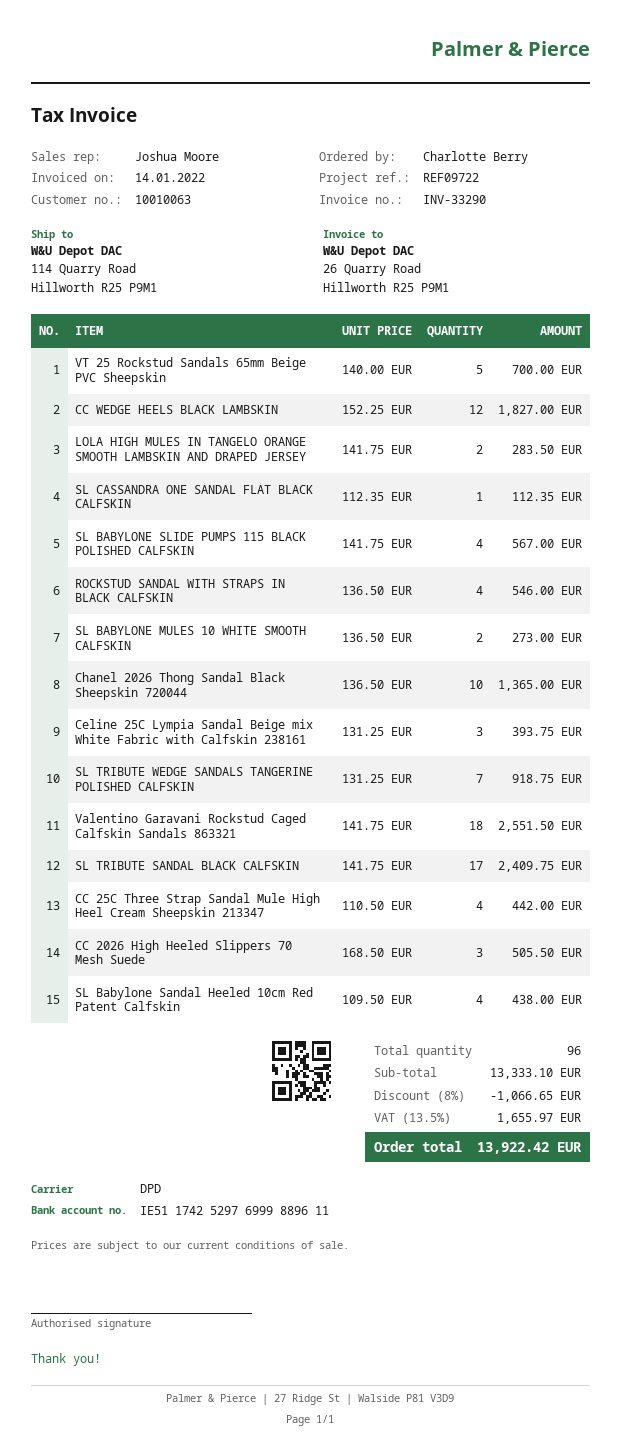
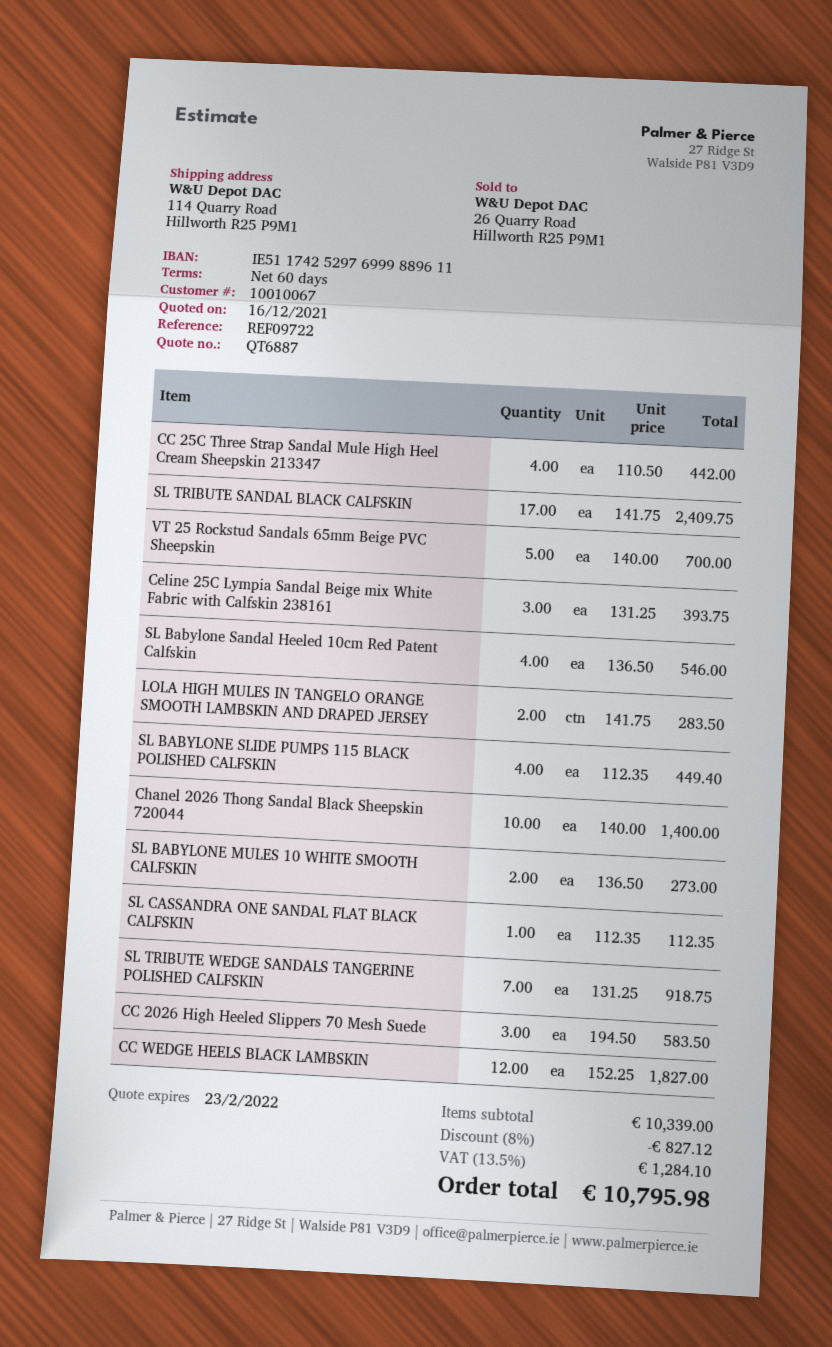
customer number: 10010063 -> 10010067
SL BABYLONE SLIDE PUMPS 115 BLACK POLISHED CALFSKIN: 4 x 141.75 = 567.00 -> 4 x 112.35 = 449.40
ROCKSTUD SANDAL WITH STRAPS IN BLACK CALFSKIN: 4 x 136.50 = 546.00 -> none
Chanel 2026 Thong Sandal Black Sheepskin 720044: 10 x 136.50 = 1365.00 -> 10 x 140.00 = 1400.00
Valentino Garavani Rockstud Caged Calfskin Sandals 863321: 18 x 141.75 = 2551.50 -> none
CC 2026 High Heeled Slippers 70 Mesh Suede: 3 x 168.50 = 505.50 -> 3 x 194.50 = 583.50
SL Babylone Sandal Heeled 10cm Red Patent Calfskin: 4 x 109.50 = 438.00 -> 4 x 136.50 = 546.00
subtotal: 13333.10 -> 10339.00
discount: 8% = 1066.65 -> 8% = 827.12
tax: 13.5% = 1655.97 -> 13.5% = 1284.10
total: 13922.42 -> 10795.98

